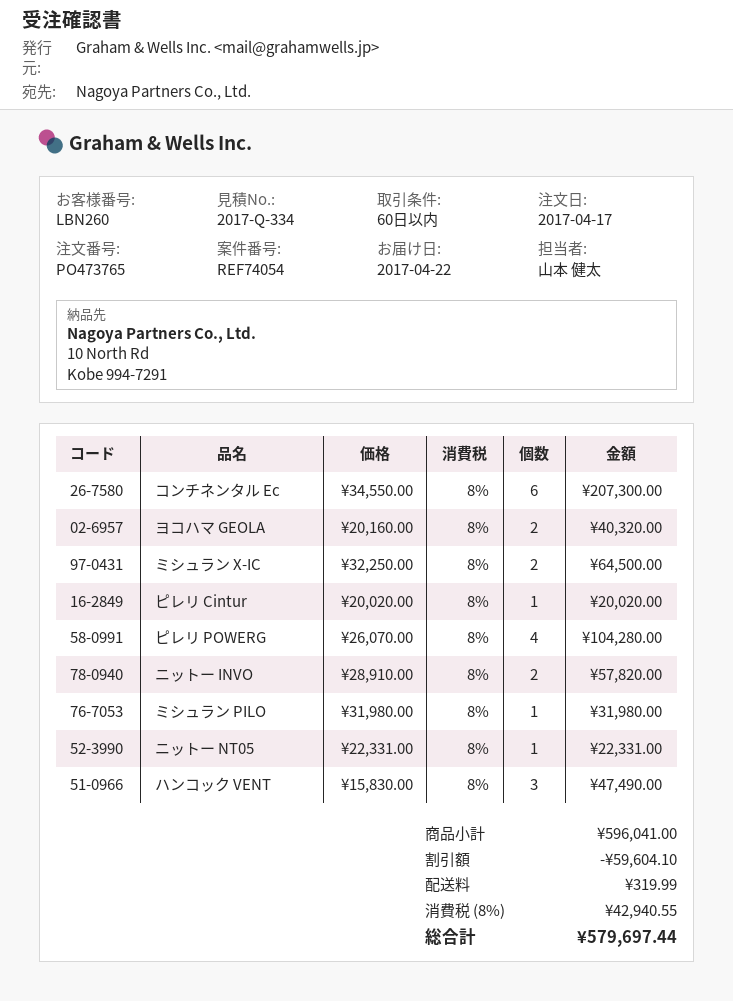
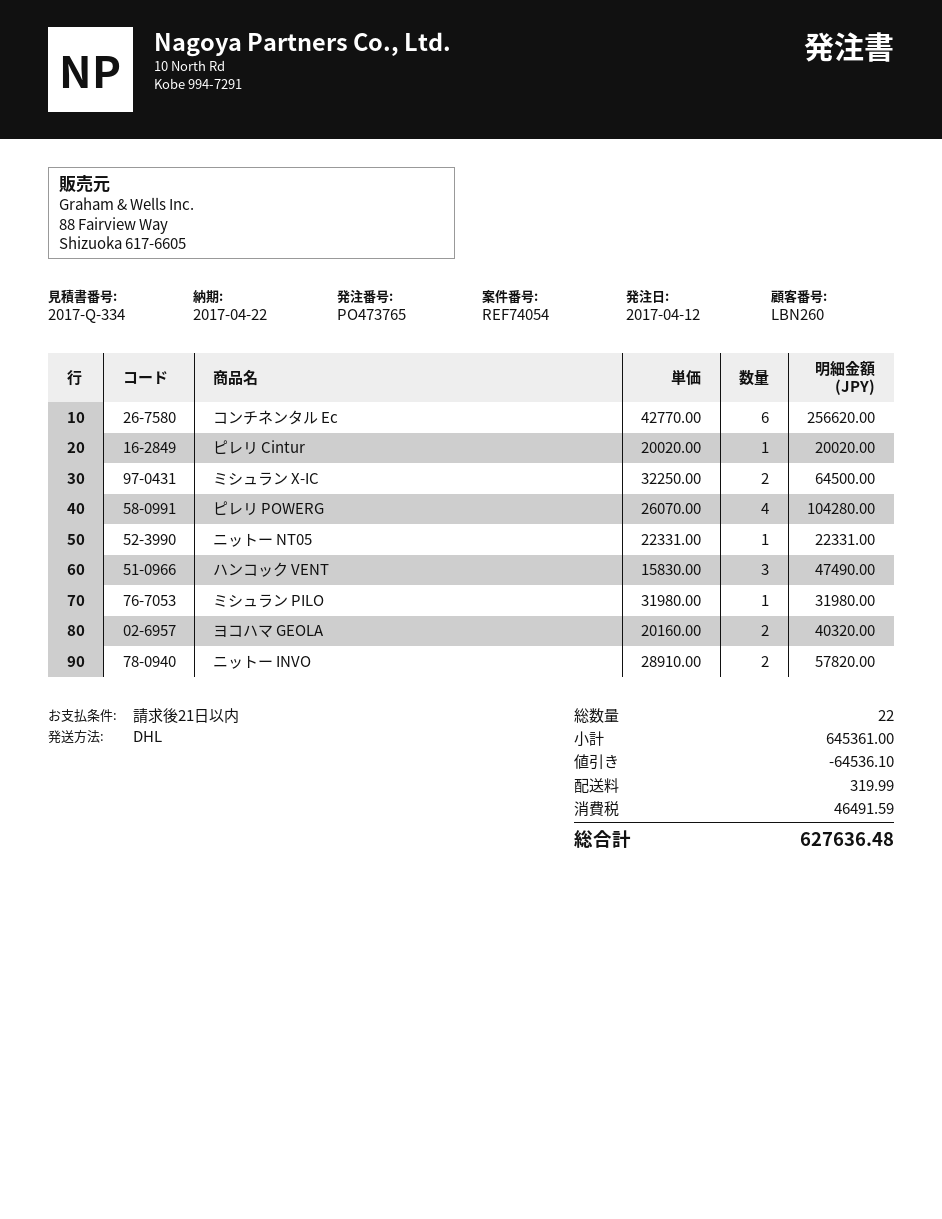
order date: 2017-04-17 -> 2017-04-12
payment terms: 60 days -> 21 days
コンチネンタル Ec: 6 x 34550.00 = 207300.00 -> 6 x 42770.00 = 256620.00
subtotal: 596041.00 -> 645361.00
discount: 59604.10 -> 64536.10
tax: 42940.55 -> 46491.59
total: 579697.44 -> 627636.48

